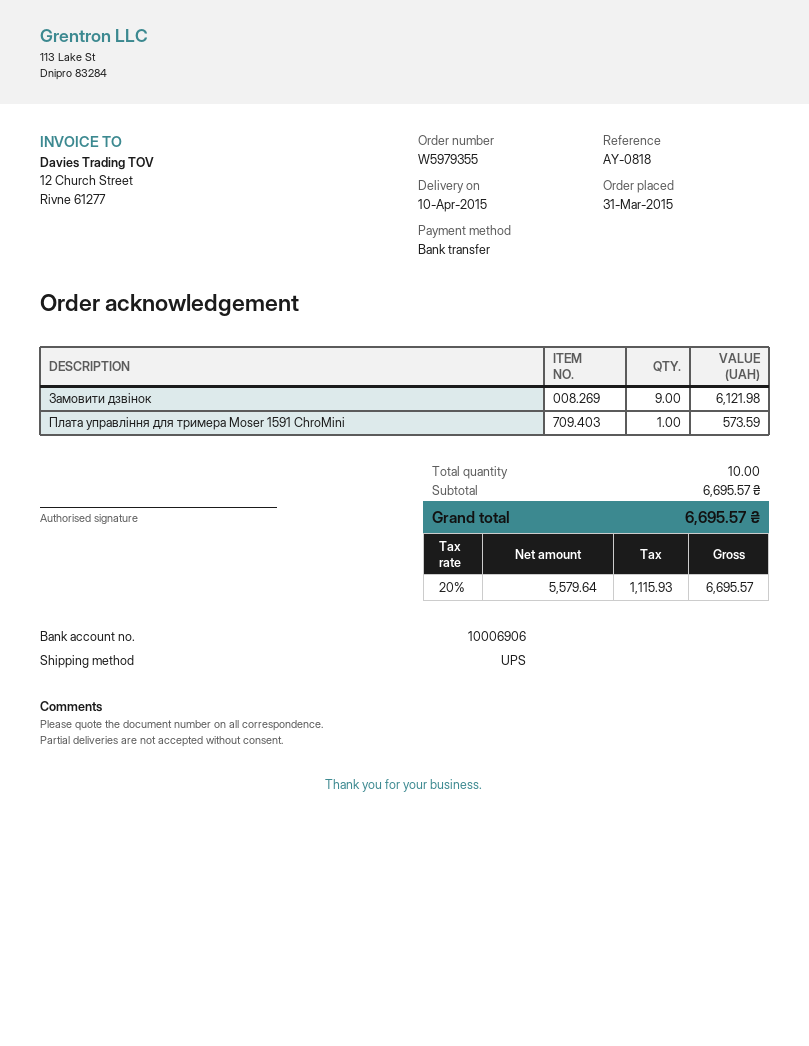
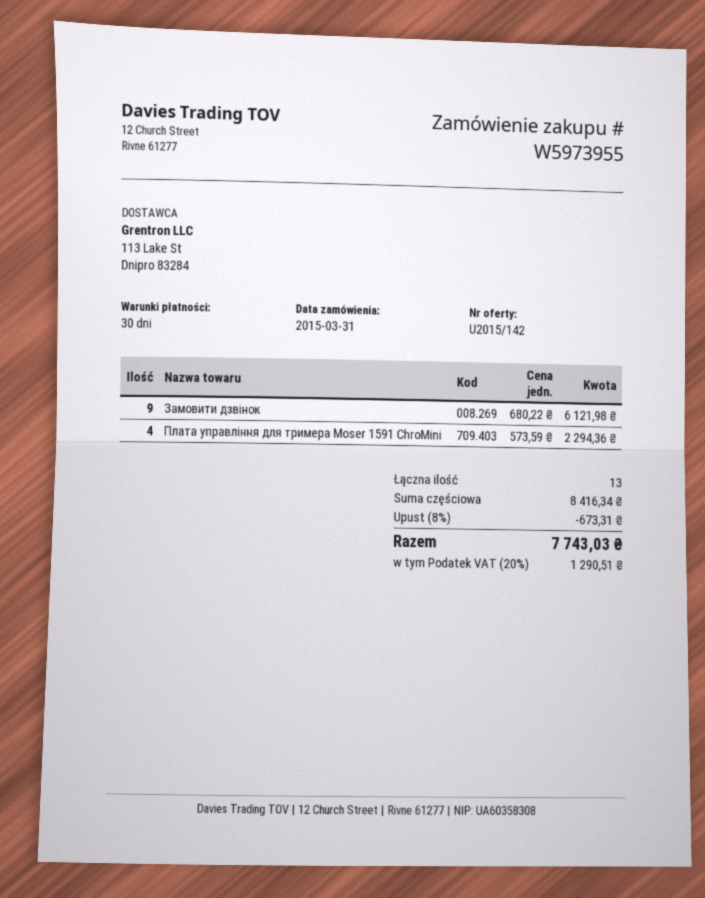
order number: W5979355 -> W5973955
Плата управління для тримера Moser 1591 ChroMini: 1 for 573.59 -> 4 for 2294.36
total quantity: 10 -> 13
subtotal: 6695.57 -> 8416.34
discount: none -> 8% = 673.31
tax: 20% = 1115.93 -> 20% = 1290.51
total: 6695.57 -> 7743.03

